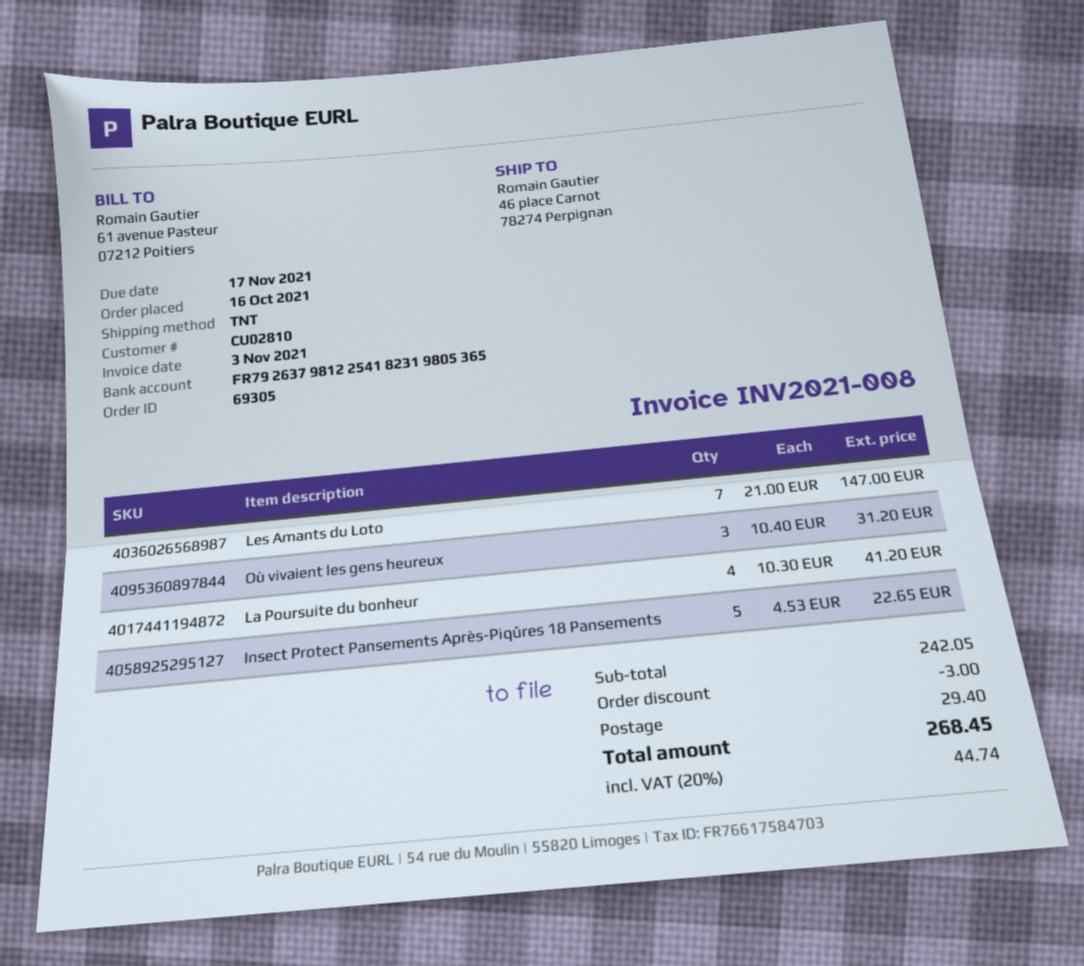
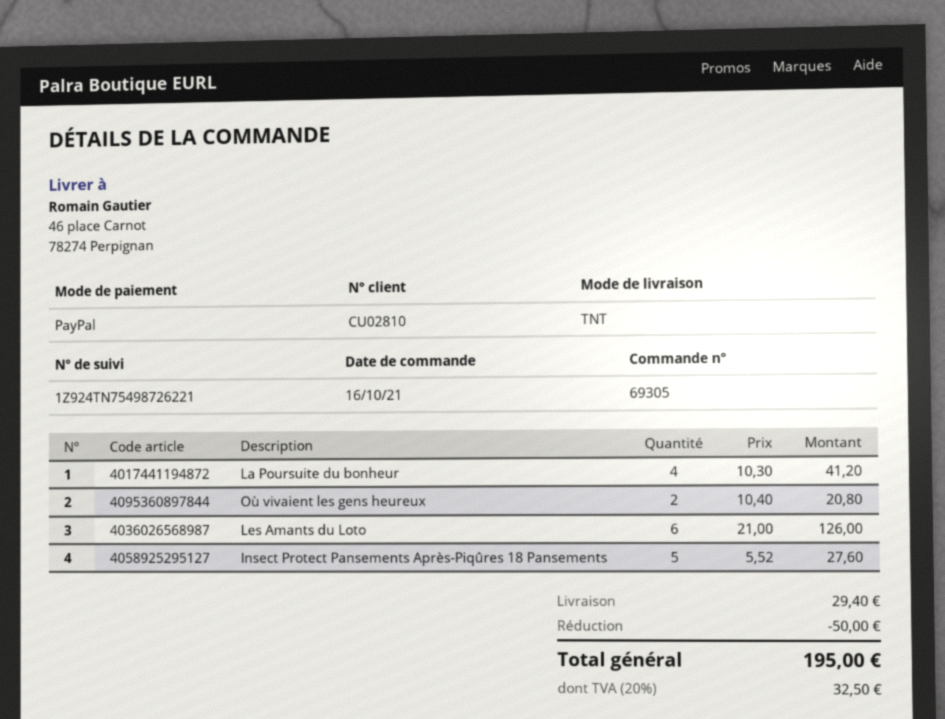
Les Amants du Loto: 7 x 21.00 = 147.00 -> 6 x 21.00 = 126.00
Où vivaient les gens heureux: 3 x 10.40 = 31.20 -> 2 x 10.40 = 20.80
Insect Protect Pansements Après-Piqûres 18 Pansements: 5 x 4.53 = 22.65 -> 5 x 5.52 = 27.60
discount: 3.00 -> 50.00
tax: 20% = 44.74 -> 20% = 32.50
total: 268.45 -> 195.00

